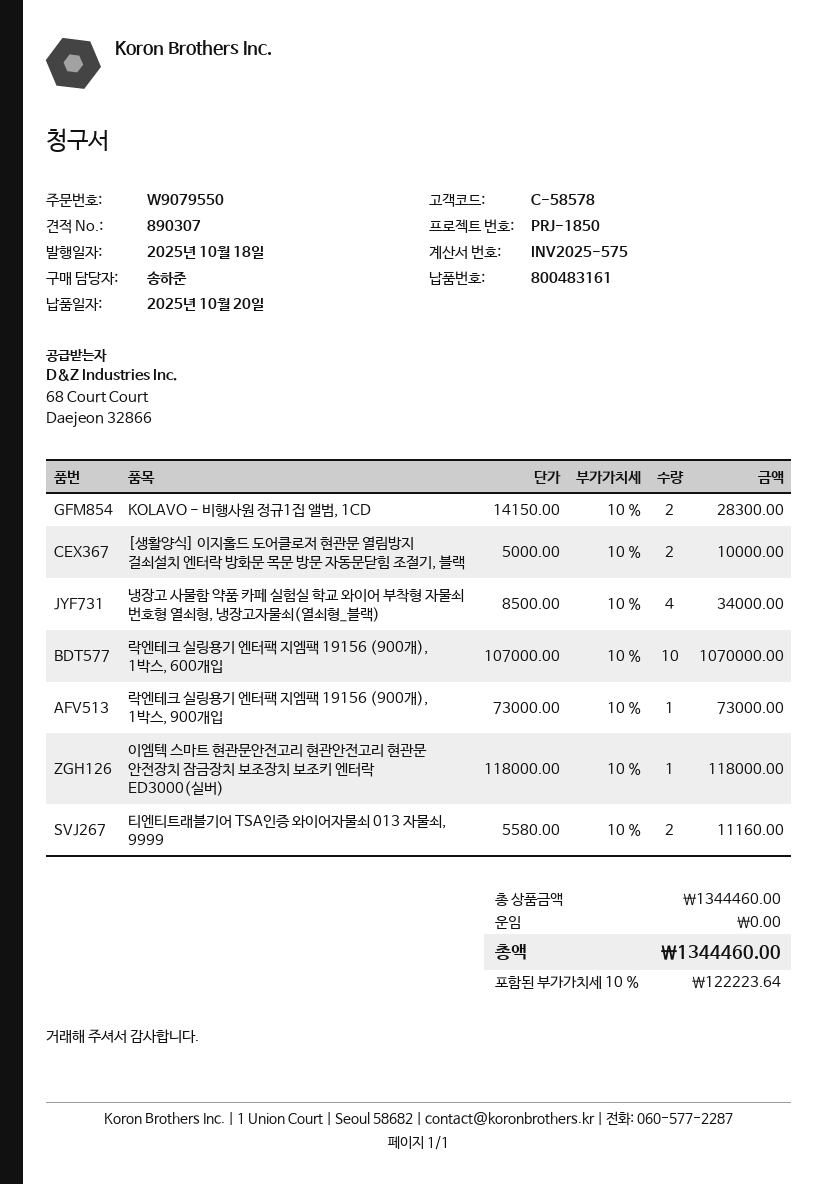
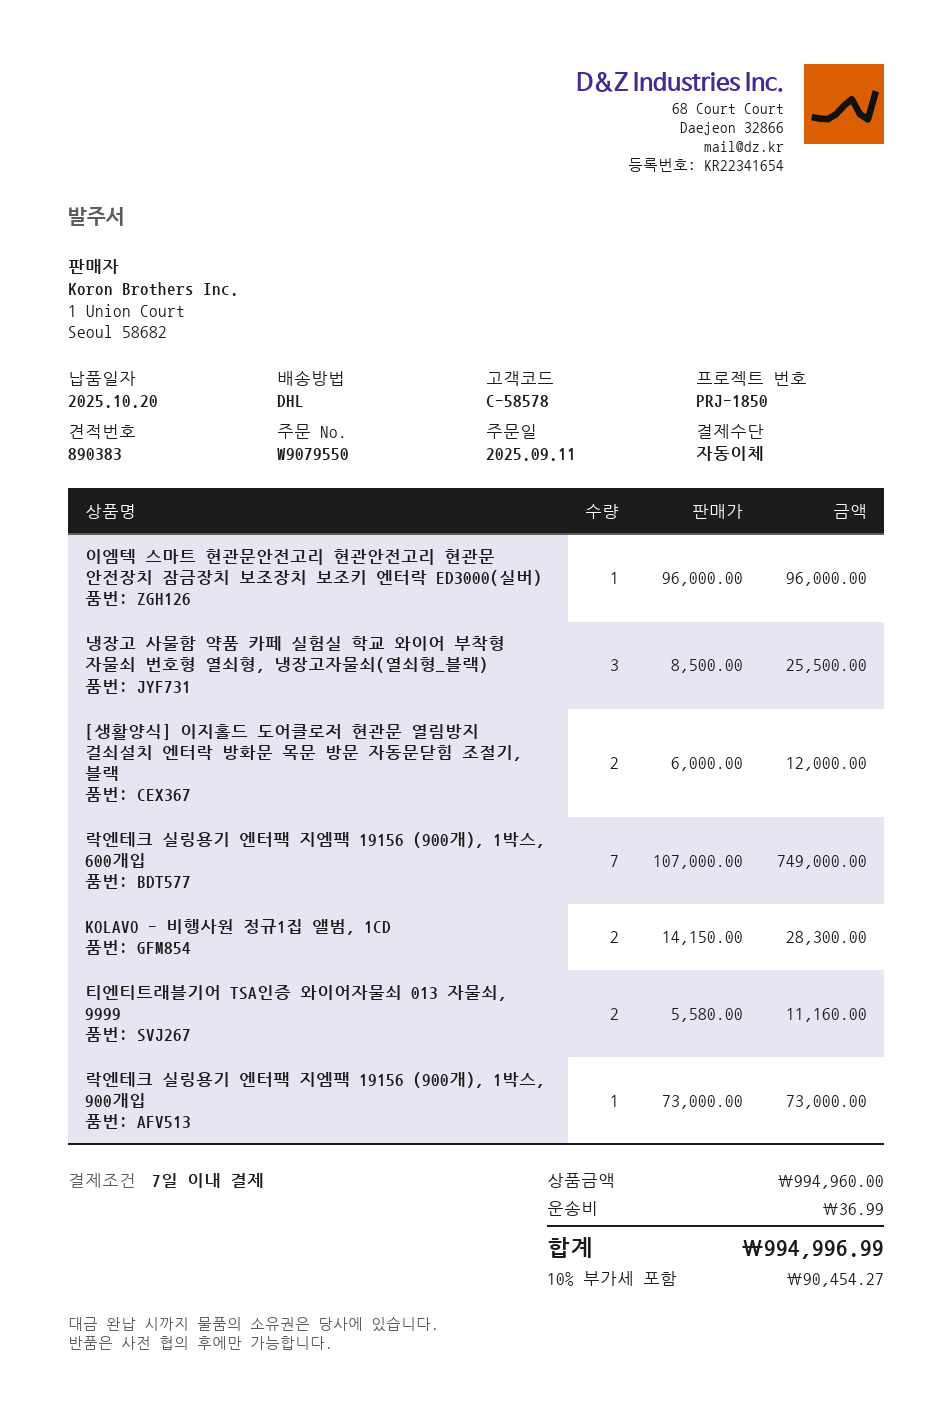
quote number: 890307 -> 890383
[생활양식] 이지홀드 도어클로저 현관문 열림방지 걸쇠설치 엔터락 방화문 목문 방문 자동문닫힘 조절기, 블랙: 2 x 5000.00 = 10000.00 -> 2 x 6000.00 = 12000.00
냉장고 사물함 약품 카페 실험실 학교 와이어 부착형 자물쇠 번호형 열쇠형, 냉장고자물쇠(열쇠형_블랙): 4 x 8500.00 = 34000.00 -> 3 x 8500.00 = 25500.00
락엔테크 실링용기 엔터팩 지엠팩 19156 (900개), 1박스, 600개입: 10 x 107000.00 = 1070000.00 -> 7 x 107000.00 = 749000.00
이엠텍 스마트 현관문안전고리 현관안전고리 현관문 안전장치 잠금장치 보조장치 보조키 엔터락 ED3000(실버): 1 x 118000.00 = 118000.00 -> 1 x 96000.00 = 96000.00
subtotal: 1344460.00 -> 994960.00
shipping: 0.00 -> 36.99
tax: 10% = 122223.64 -> 10% = 90454.27
total: 1344460.00 -> 994996.99

